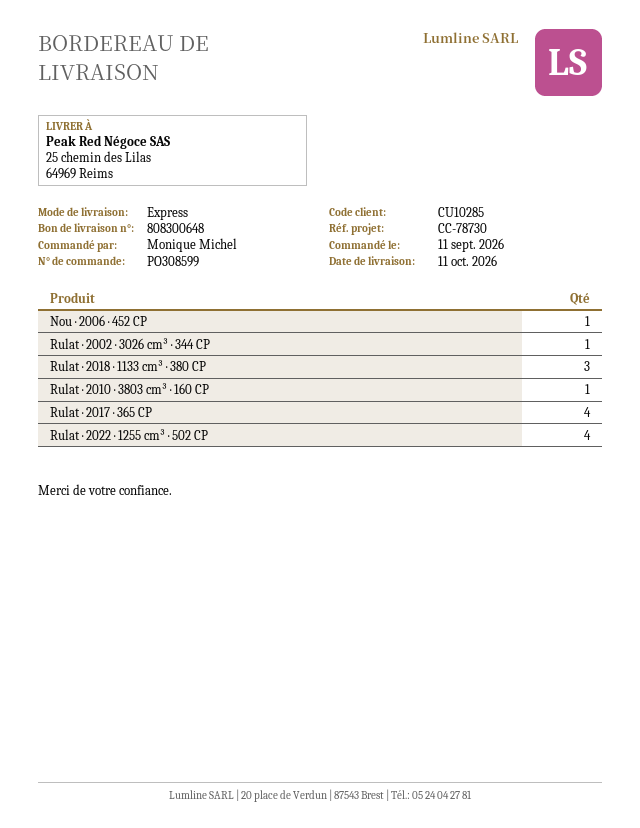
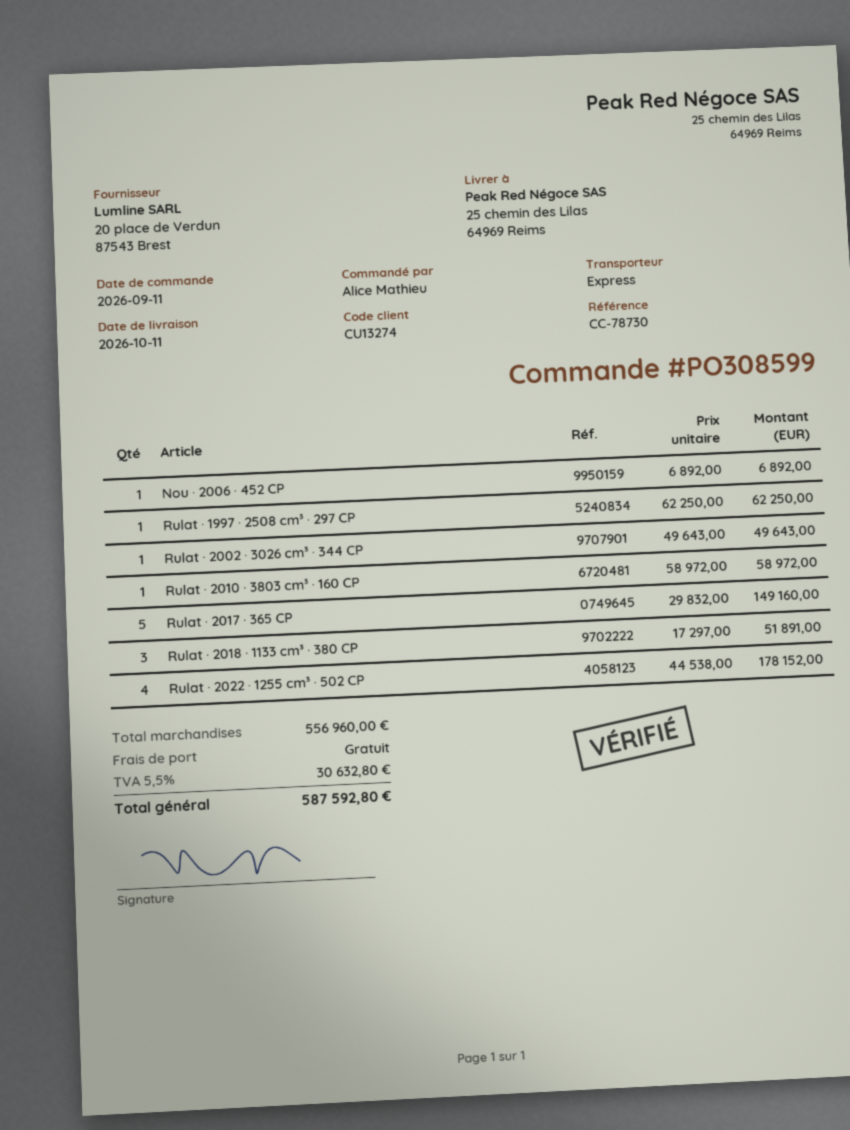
customer number: CU10285 -> CU13274
ordered by: Monique Michel -> Alice Mathieu
Rulat · 2017 · 365 CP: 4 -> 5
Rulat · 1997 · 2508 cm³ · 297 CP: none -> 1

